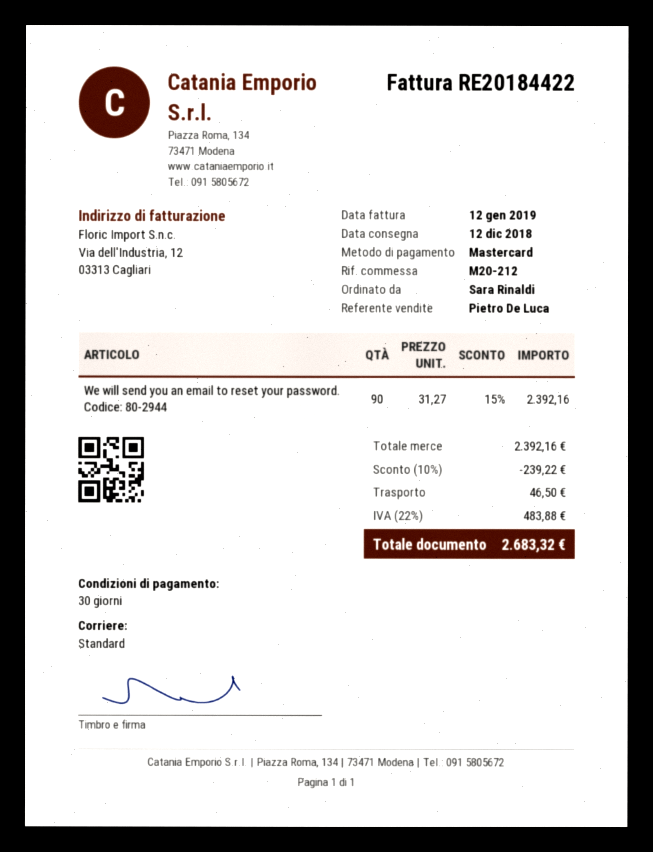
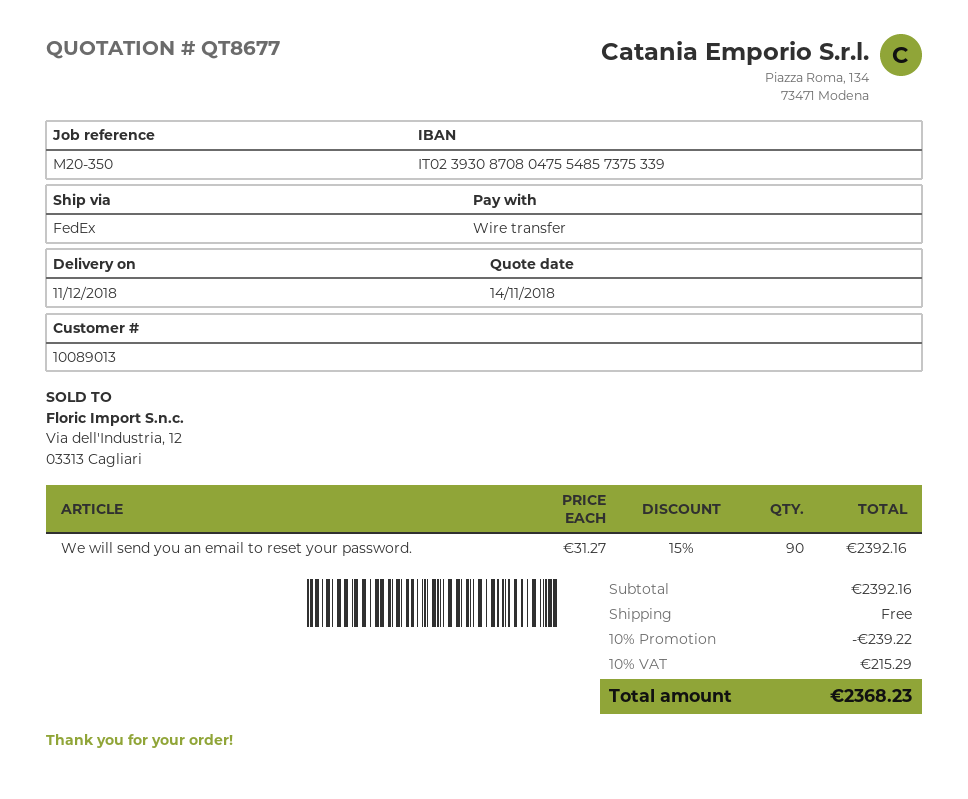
delivery date: 2018-12-12 -> 2018-12-11
reference: M20-212 -> M20-350
payment method: Mastercard -> bank transfer
shipping method: standard -> FedEx
shipping: 46.50 -> 0.00
tax: 22% = 483.88 -> 10% = 215.29
total: 2683.32 -> 2368.23

